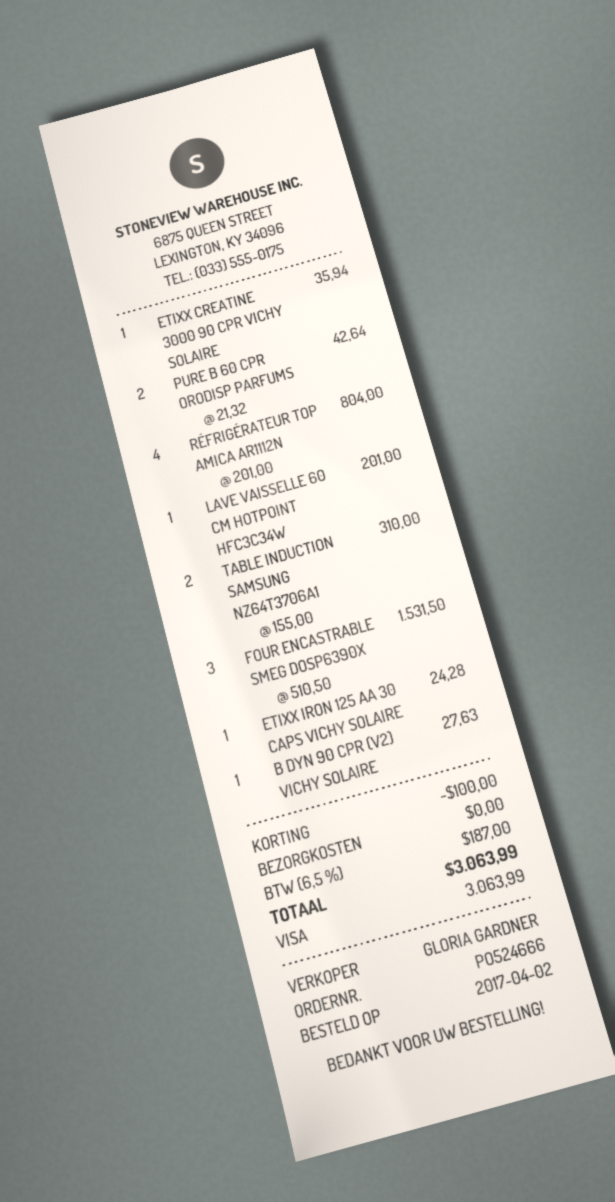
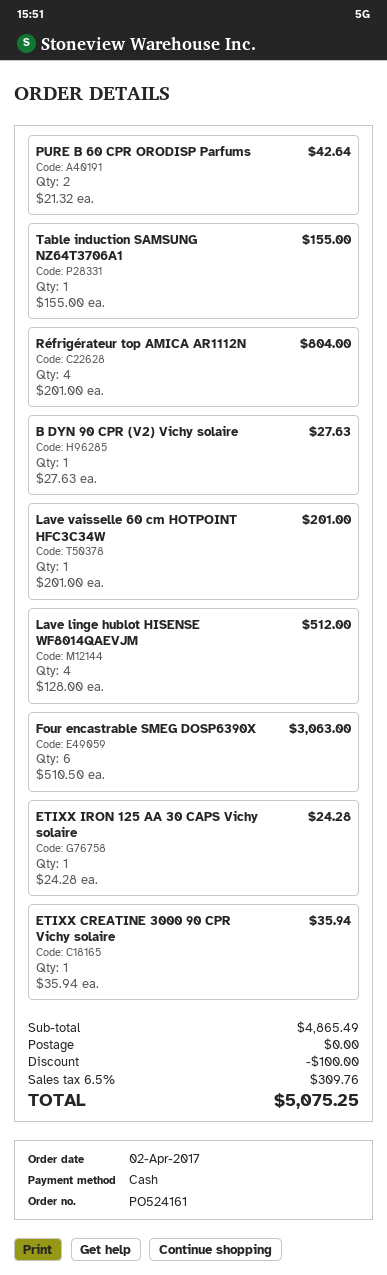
order number: PO524666 -> PO524161
payment method: Visa -> cash
TABLE INDUCTION SAMSUNG NZ64T3706A1: 2 x 155.00 = 310.00 -> 1 x 155.00 = 155.00
FOUR ENCASTRABLE SMEG DOSP6390X: 3 x 510.50 = 1531.50 -> 6 x 510.50 = 3063.00
Lave linge hublot HISENSE WF8014QAEVJM: none -> 4 x 128.00 = 512.00
tax: 6.5% = 187.00 -> 6.5% = 309.76
total: 3063.99 -> 5075.25

